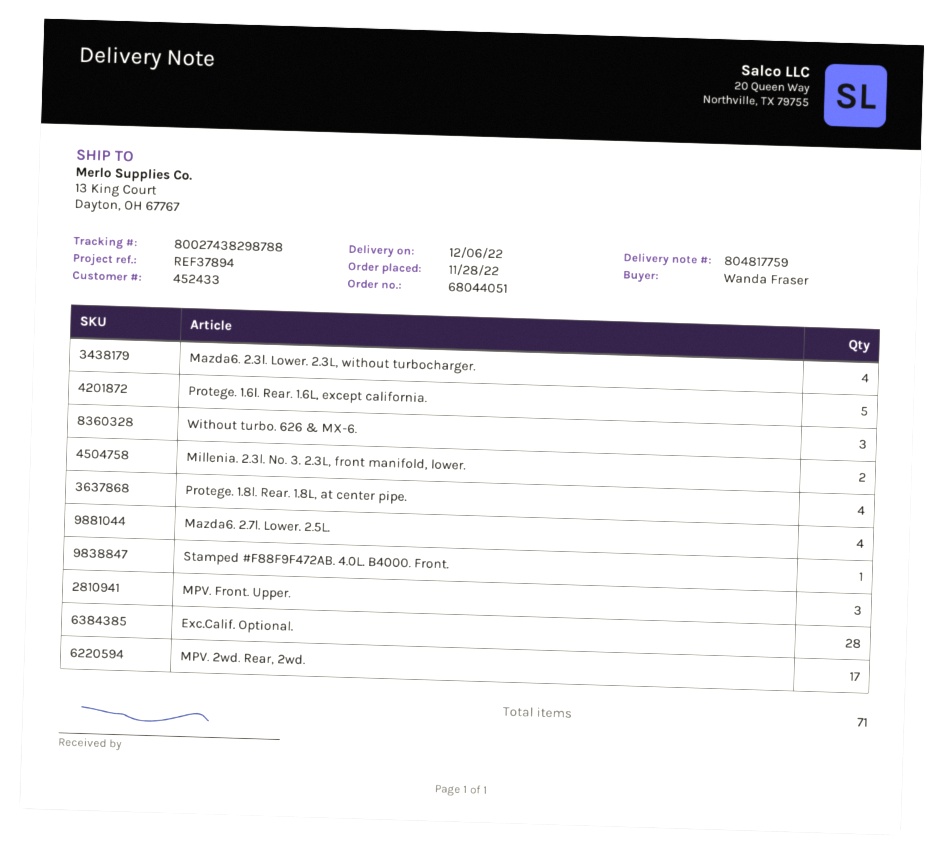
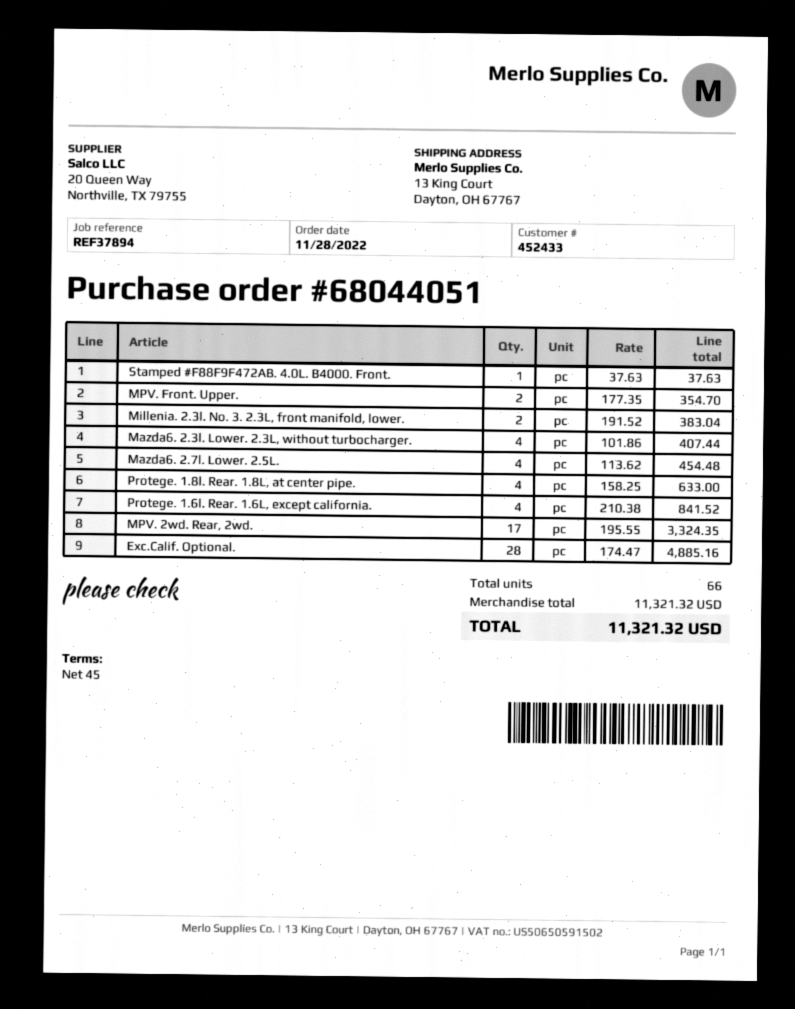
Protege. 1.6l. Rear. 1.6L, except california.: 5 -> 4
Without turbo. 626 & MX-6.: 3 -> none
MPV. Front. Upper.: 3 -> 2
total quantity: 71 -> 66

